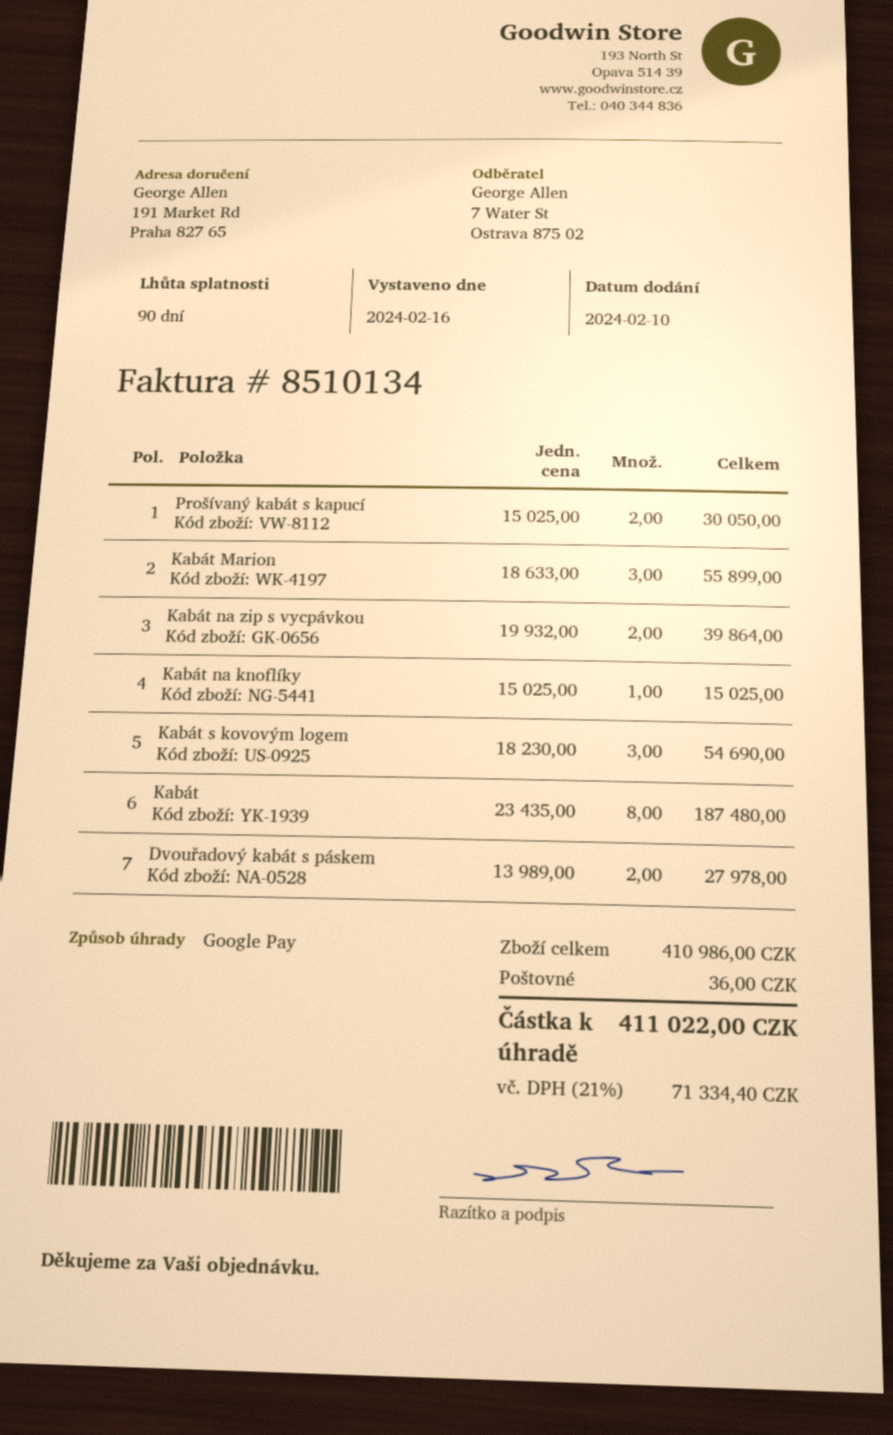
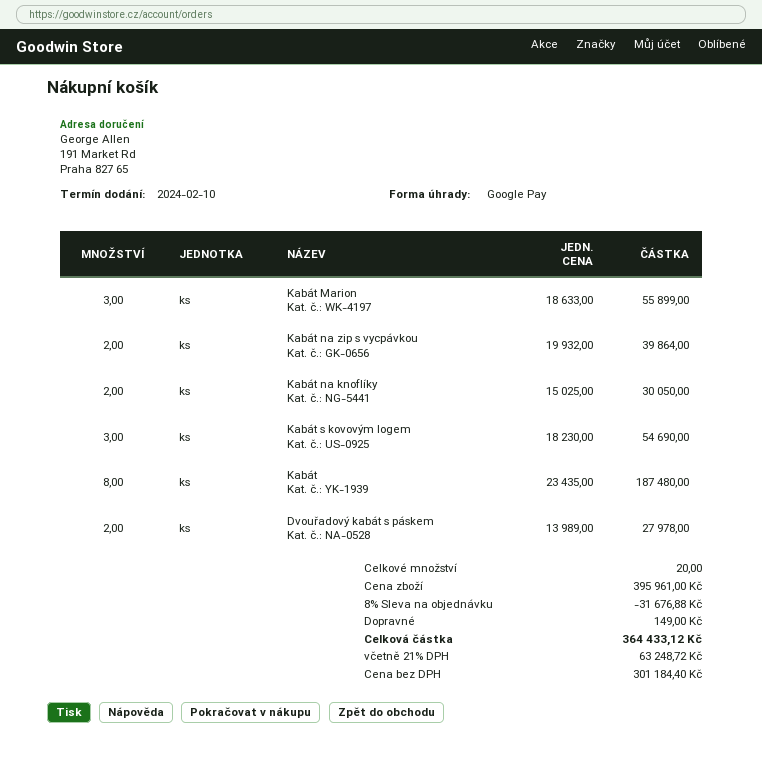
Prošívaný kabát s kapucí: 2 x 15025.00 = 30050.00 -> none
Kabát na knoflíky: 1 x 15025.00 = 15025.00 -> 2 x 15025.00 = 30050.00
subtotal: 410986.00 -> 395961.00
discount: none -> 8% = 31676.88
shipping: 36.00 -> 149.00
tax: 21% = 71334.40 -> 21% = 63248.72
total: 411022.00 -> 364433.12

